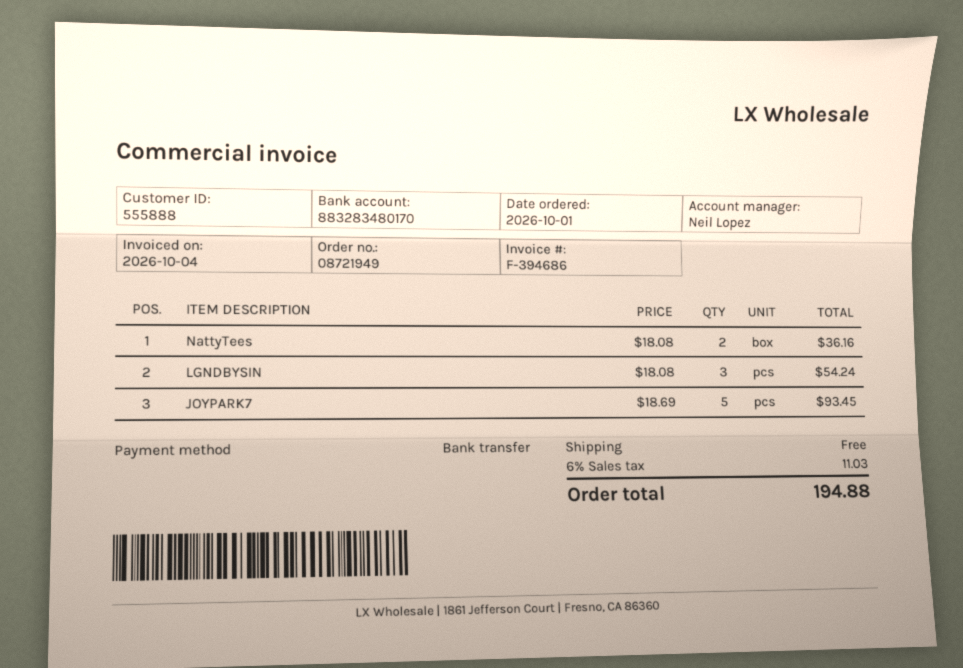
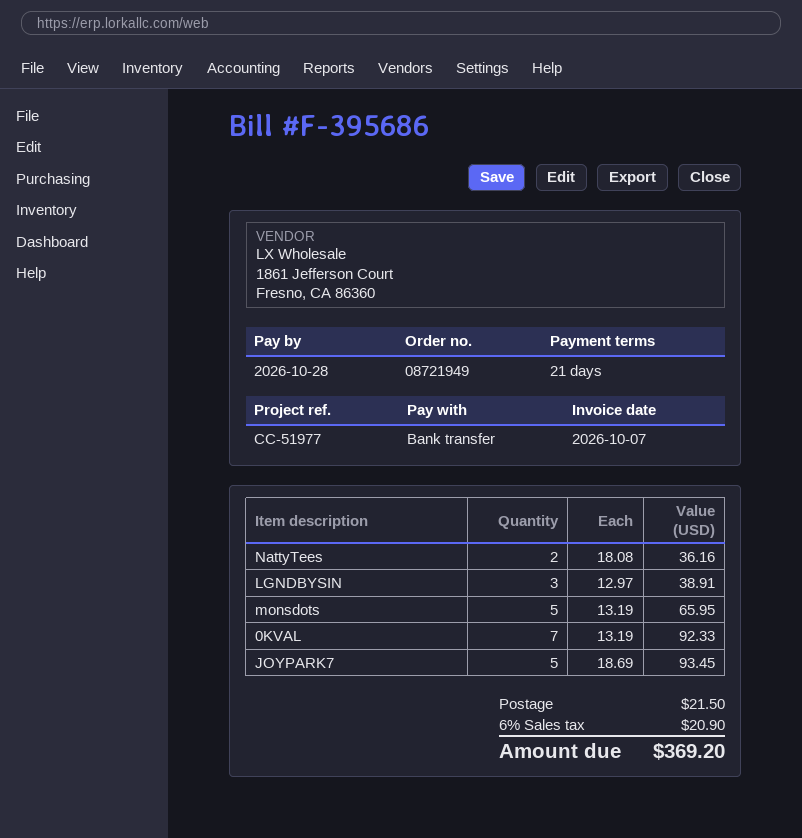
invoice number: F-394686 -> F-395686
invoice date: 2026-10-04 -> 2026-10-07
LGNDBYSIN: 3 x 18.08 = 54.24 -> 3 x 12.97 = 38.91
monsdots: none -> 5 x 13.19 = 65.95
0KVAL: none -> 7 x 13.19 = 92.33
shipping: 0.00 -> 21.50
tax: 6% = 11.03 -> 6% = 20.90
total: 194.88 -> 369.20

